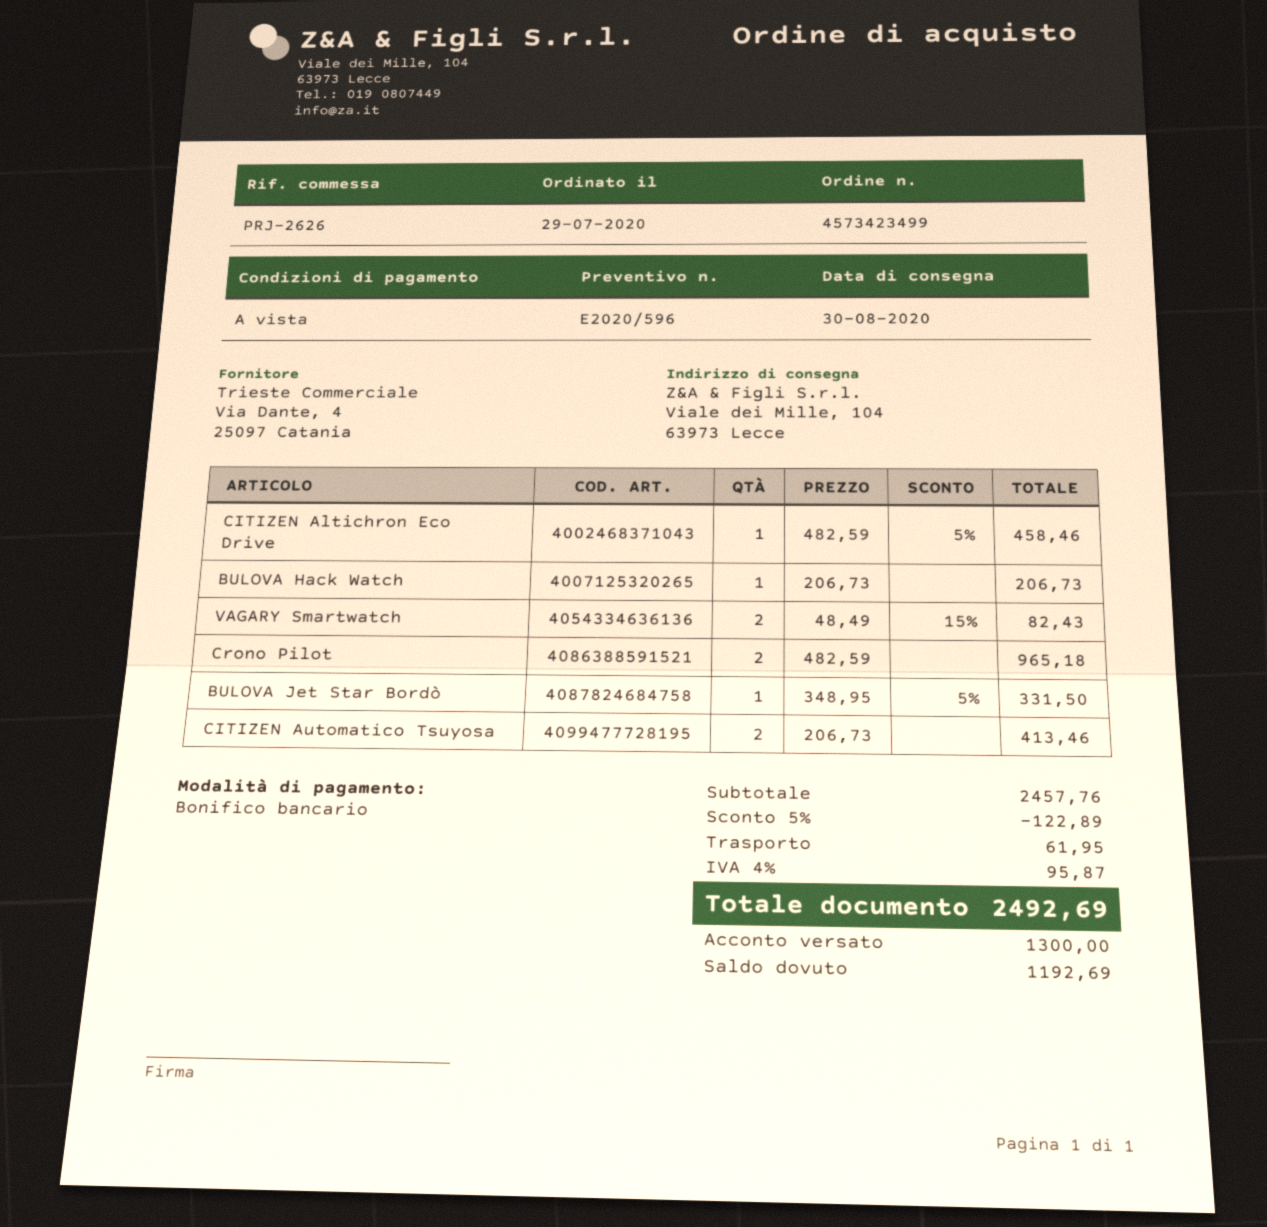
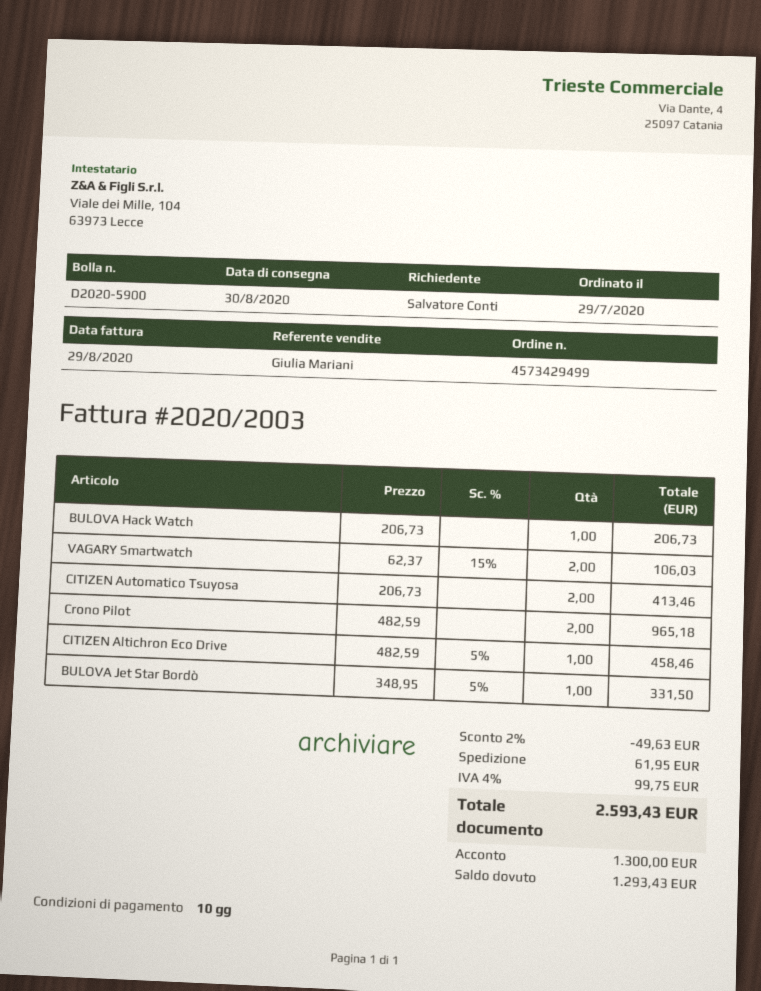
order number: 4573423499 -> 4573429499
payment terms: on receipt -> 10 days
VAGARY Smartwatch: 2 x 48.49 - 15% = 82.43 -> 2 x 62.37 - 15% = 106.03
discount: 5% = 122.89 -> 2% = 49.63
tax: 4% = 95.87 -> 4% = 99.75
total: 2492.69 -> 2593.43
balance: 1192.69 -> 1293.43

